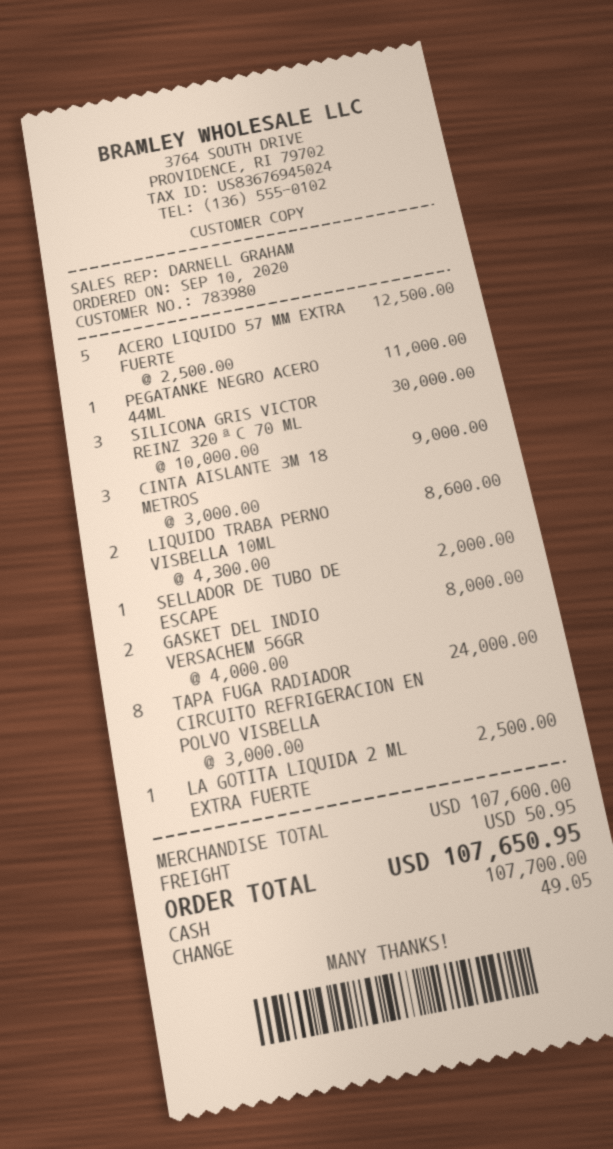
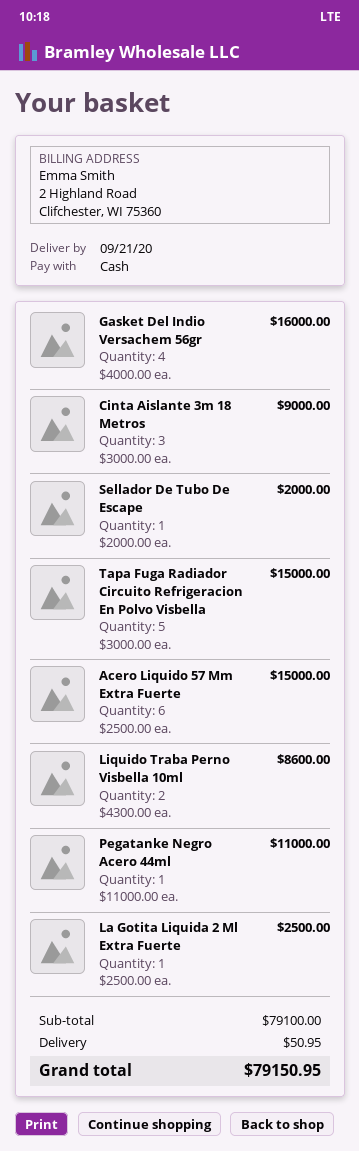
ACERO LIQUIDO 57 MM EXTRA FUERTE: 5 x 2500.00 = 12500.00 -> 6 x 2500.00 = 15000.00
SILICONA GRIS VICTOR REINZ 320ªC 70 ML: 3 x 10000.00 = 30000.00 -> none
GASKET DEL INDIO VERSACHEM 56GR: 2 x 4000.00 = 8000.00 -> 4 x 4000.00 = 16000.00
TAPA FUGA RADIADOR CIRCUITO REFRIGERACION EN POLVO VISBELLA: 8 x 3000.00 = 24000.00 -> 5 x 3000.00 = 15000.00
subtotal: 107600.00 -> 79100.00
total: 107650.95 -> 79150.95

